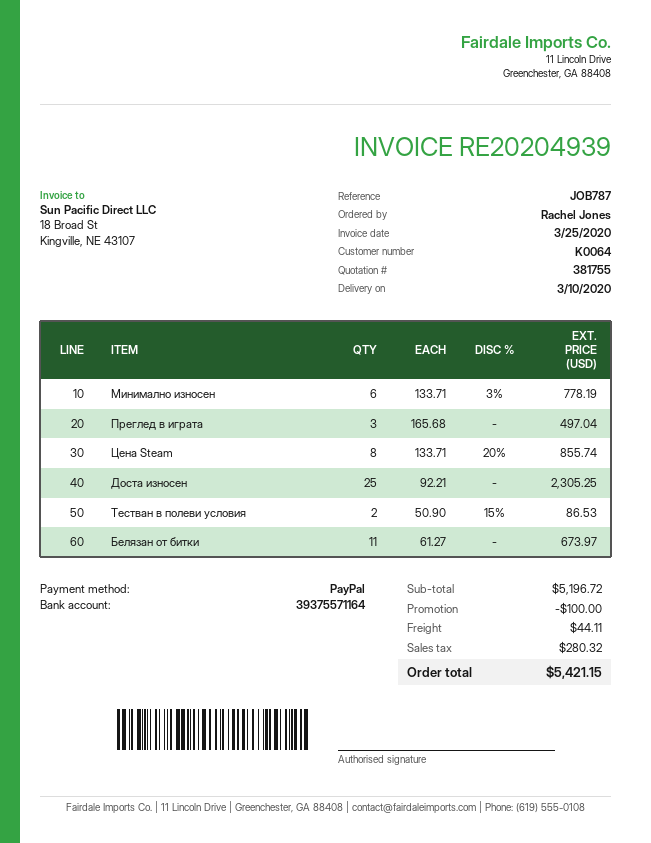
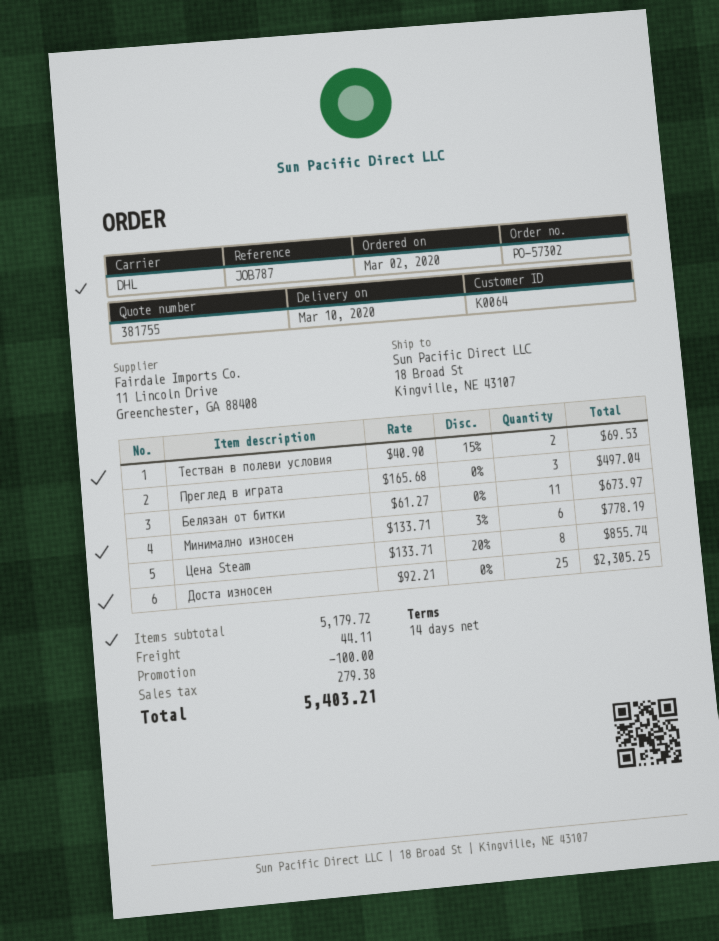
Тестван в полеви условия: 2 x 50.90 - 15% = 86.53 -> 2 x 40.90 - 15% = 69.53
subtotal: 5196.72 -> 5179.72
tax: 280.32 -> 279.38
total: 5421.15 -> 5403.21

